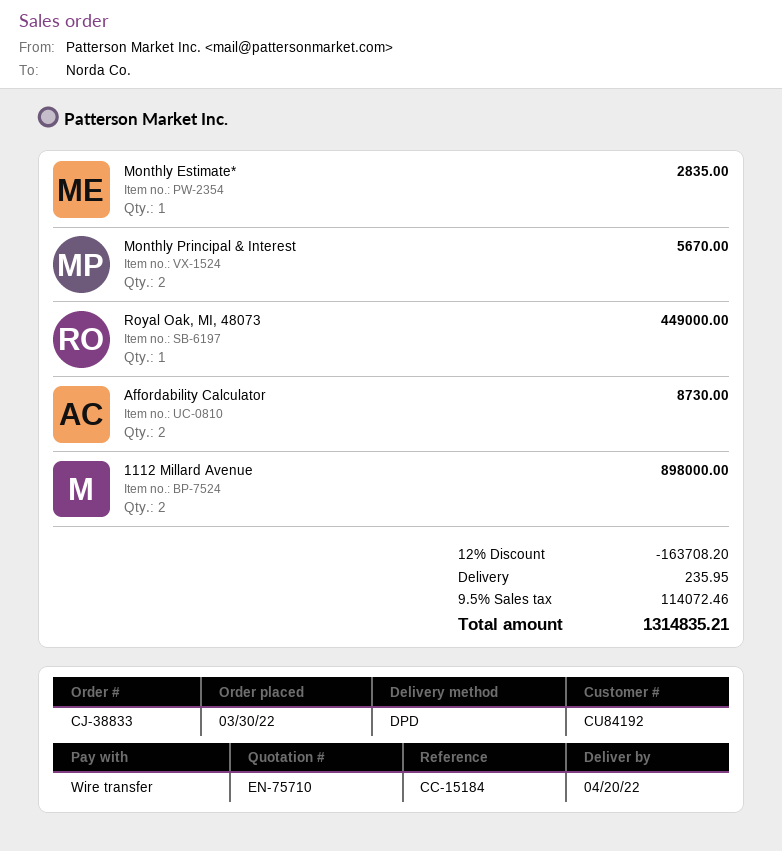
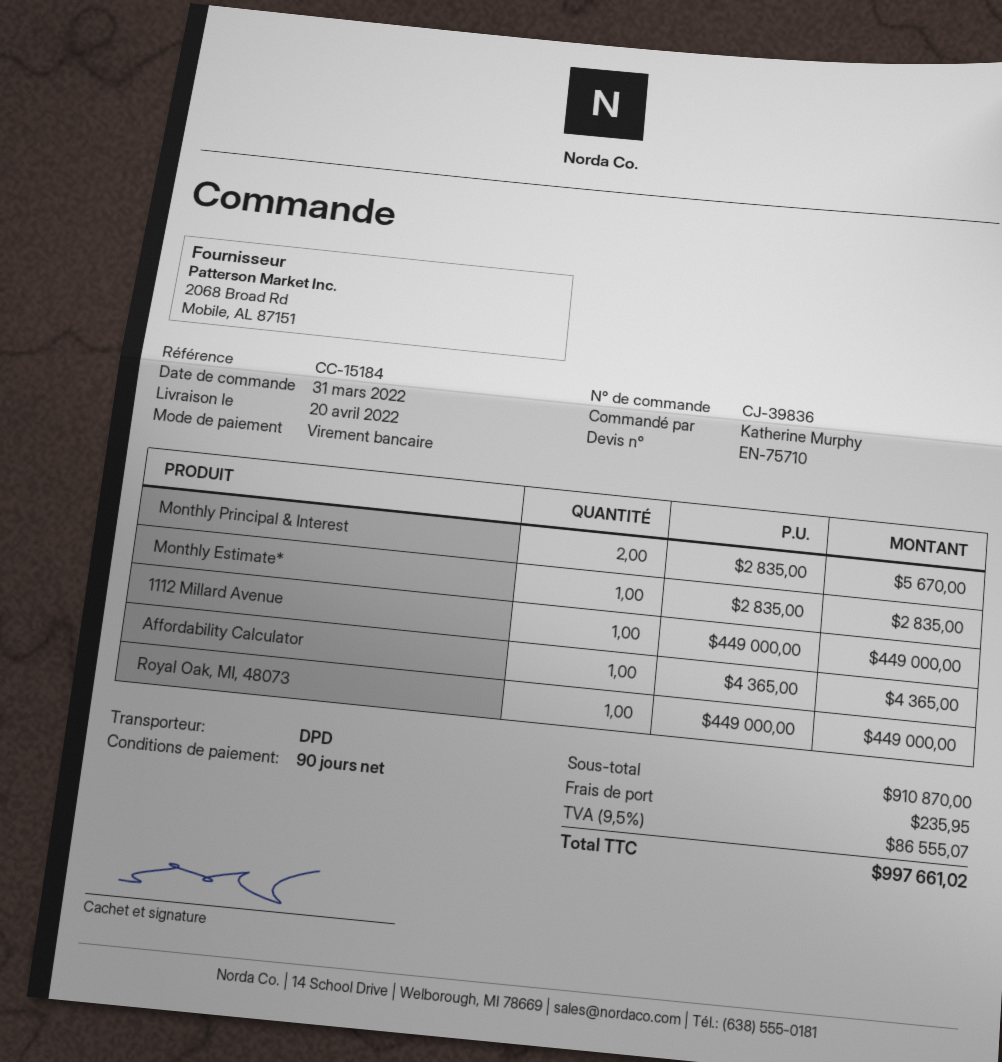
order number: CJ-38833 -> CJ-39836
order date: 2022-03-30 -> 2022-03-31
Affordability Calculator: 2 for 8730.00 -> 1 for 4365.00
1112 Millard Avenue: 2 for 898000.00 -> 1 for 449000.00
discount: 12% = 163708.20 -> none
tax: 9.5% = 114072.46 -> 9.5% = 86555.07
total: 1314835.21 -> 997661.02

